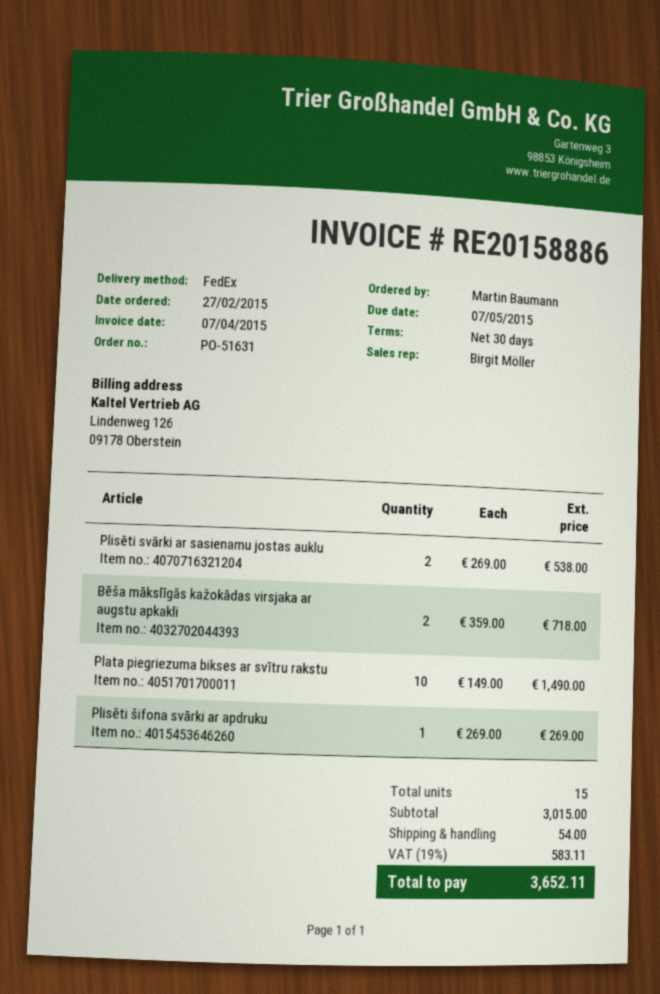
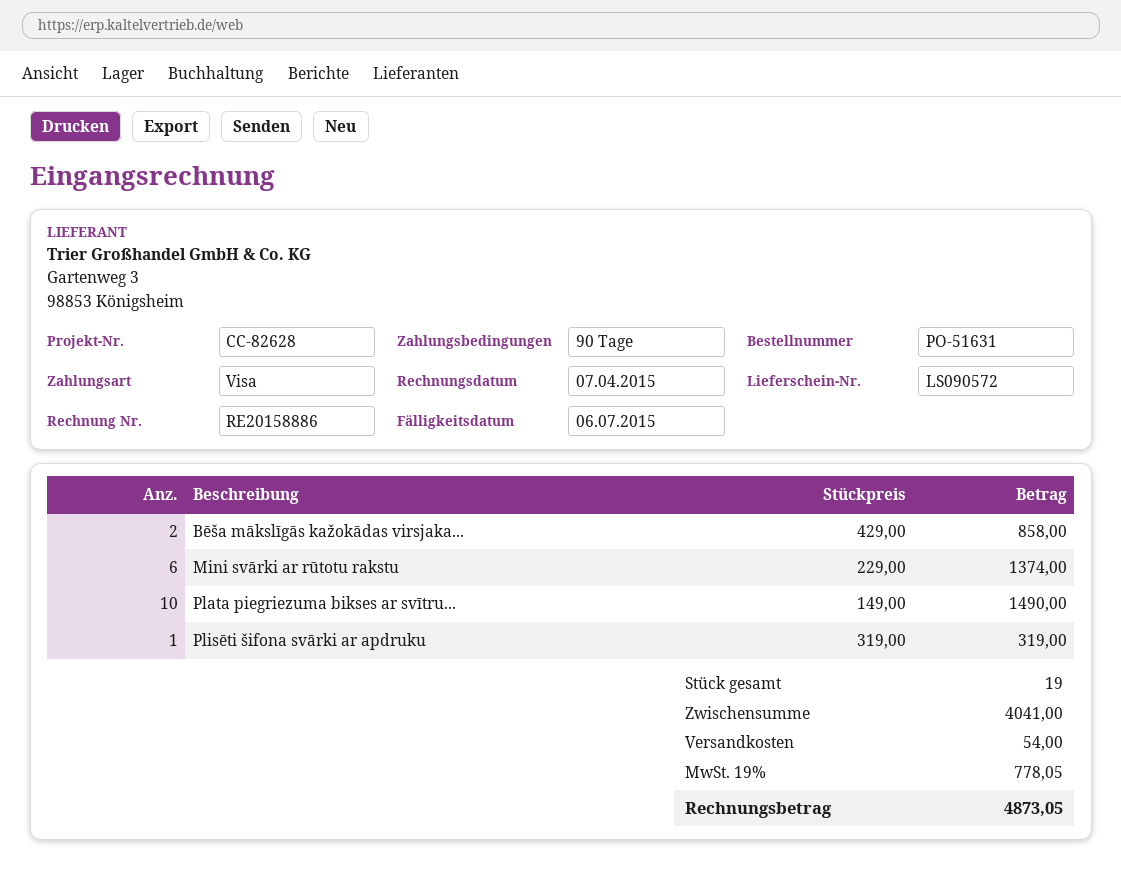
payment terms: 30 days -> 90 days
due date: 2015-05-07 -> 2015-07-06
Plisēti svārki ar sasienamu jostas auklu: 2 x 269.00 = 538.00 -> none
Bēša mākslīgās kažokādas virsjaka ar augstu apkakli: 2 x 359.00 = 718.00 -> 2 x 429.00 = 858.00
Plisēti šifona svārki ar apdruku: 1 x 269.00 = 269.00 -> 1 x 319.00 = 319.00
Mini svārki ar rūtotu rakstu: none -> 6 x 229.00 = 1374.00
total quantity: 15 -> 19
subtotal: 3015.00 -> 4041.00
tax: 19% = 583.11 -> 19% = 778.05
total: 3652.11 -> 4873.05

